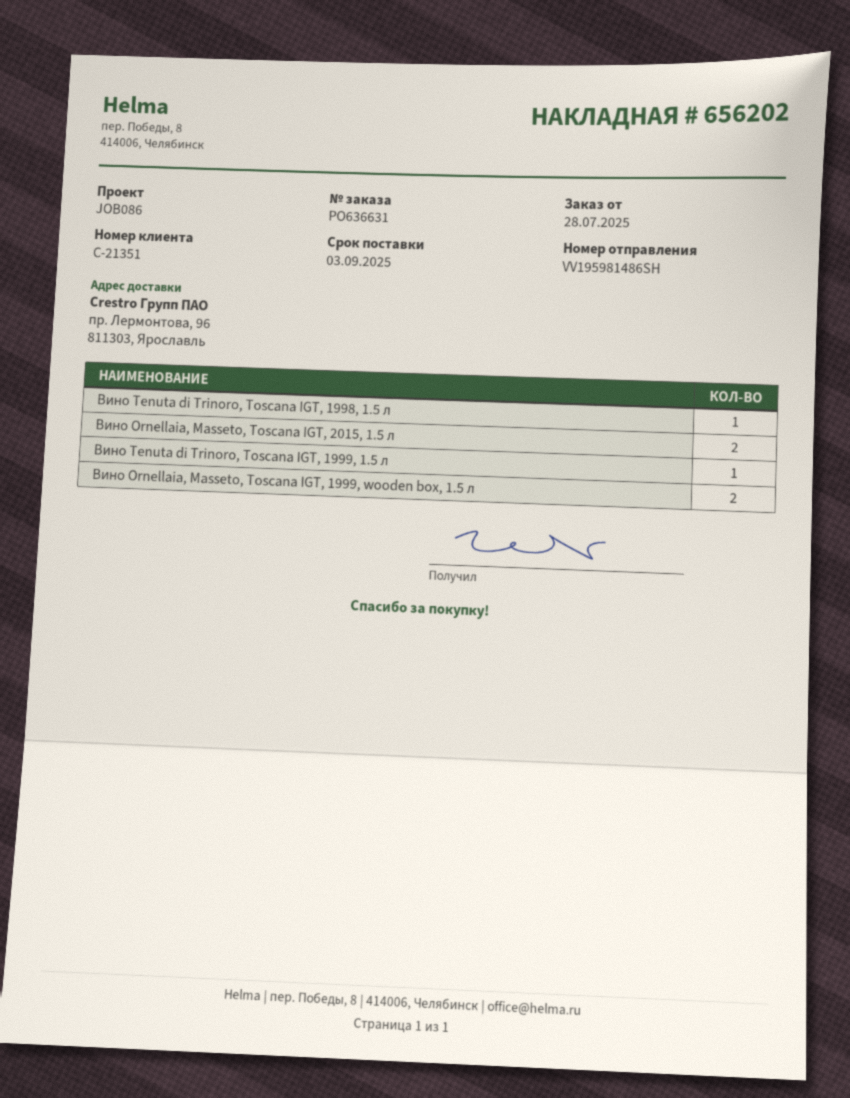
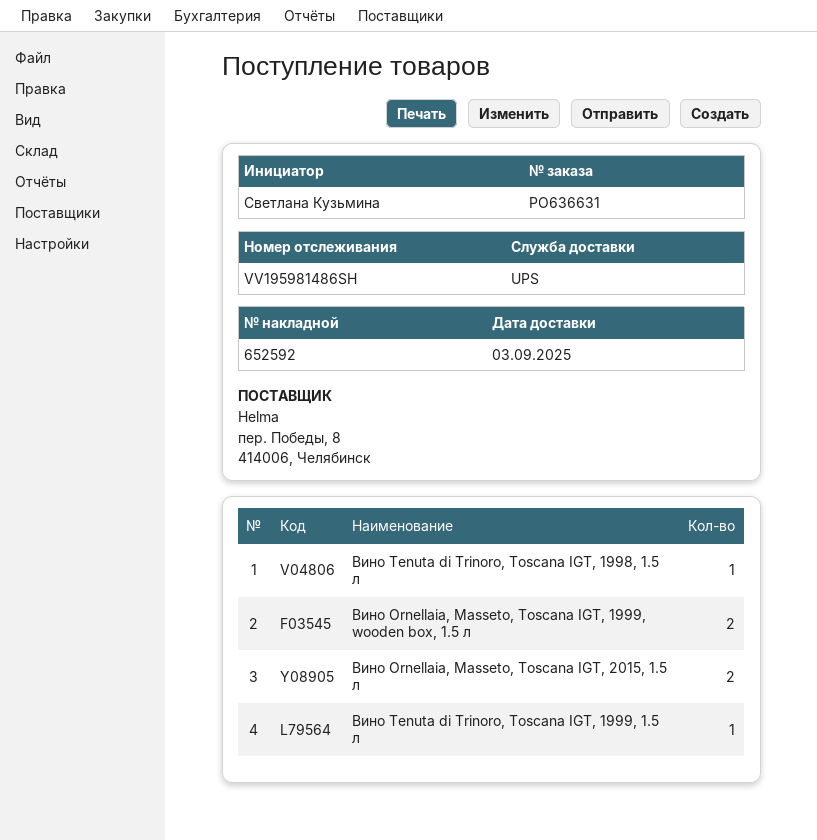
delivery note number: 656202 -> 652592

